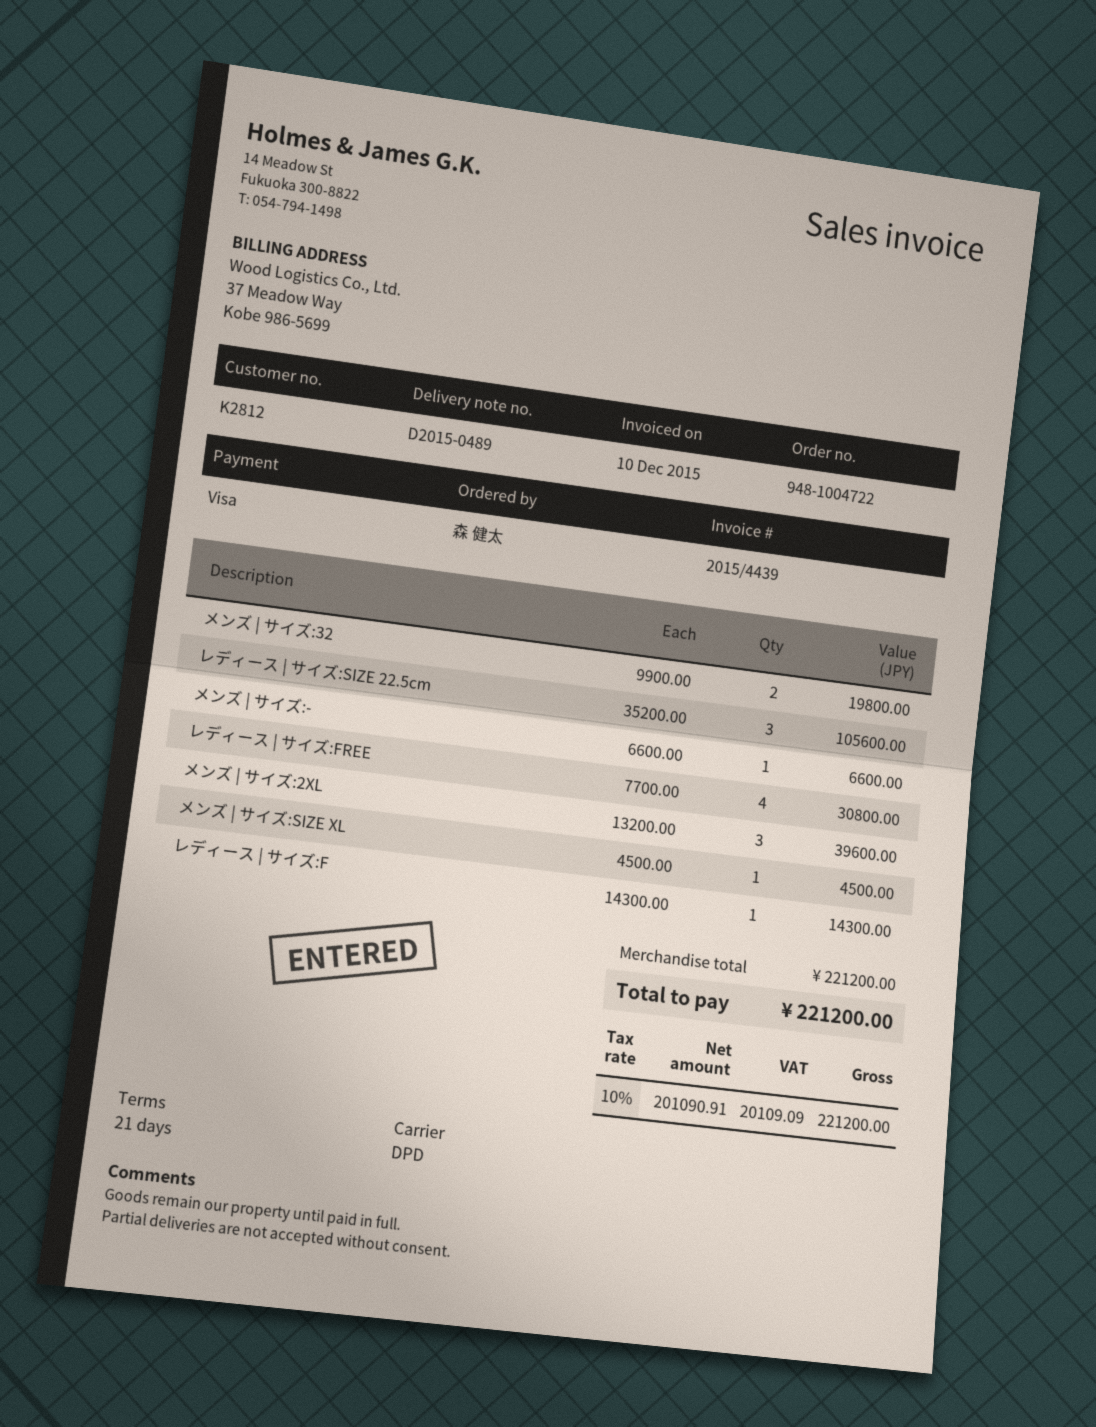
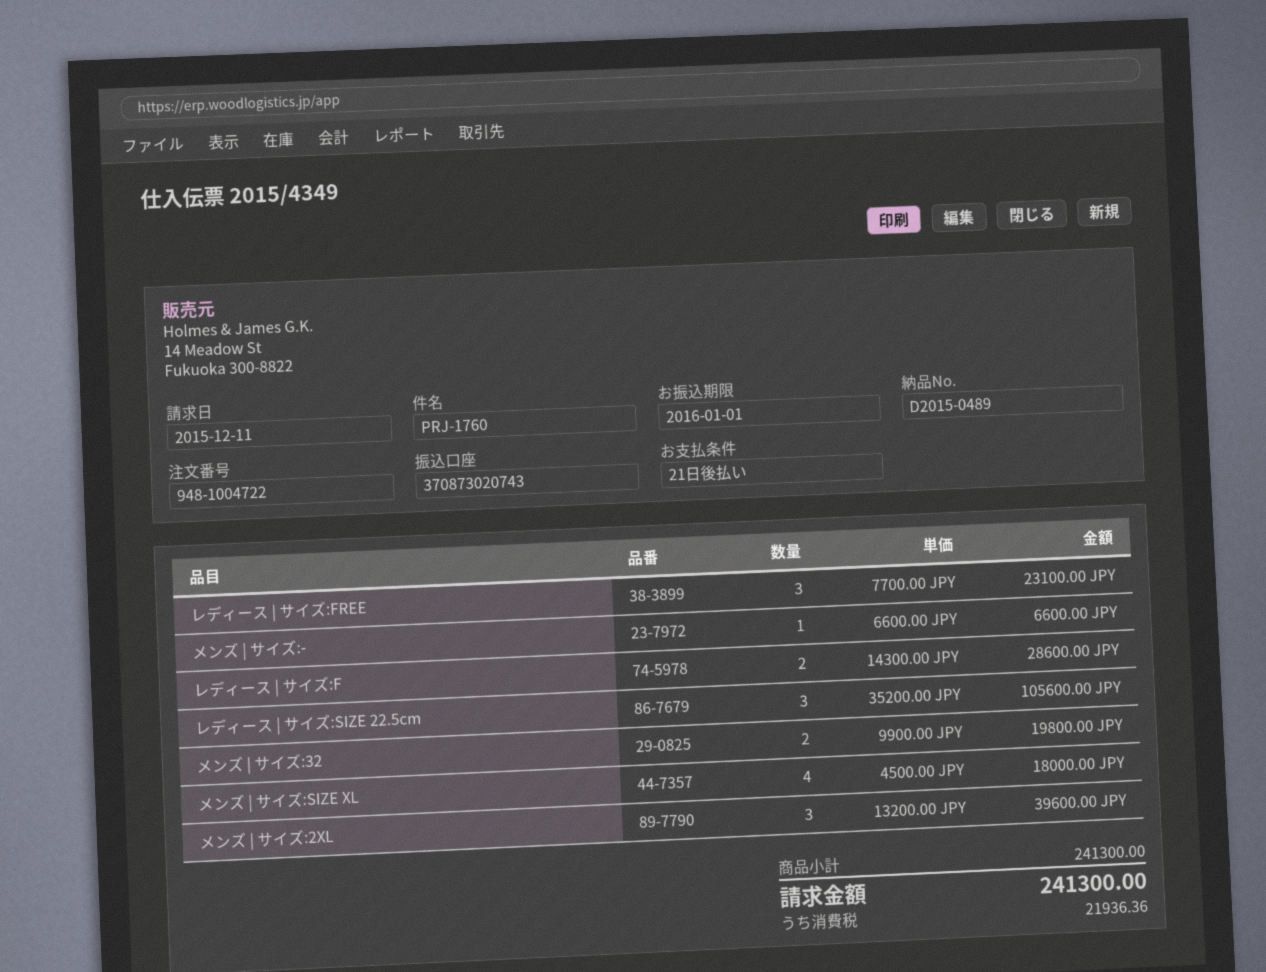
invoice number: 2015/4439 -> 2015/4349
invoice date: 2015-12-10 -> 2015-12-11
レディース | サイズ:FREE: 4 x 7700.00 = 30800.00 -> 3 x 7700.00 = 23100.00
メンズ | サイズ:SIZE XL: 1 x 4500.00 = 4500.00 -> 4 x 4500.00 = 18000.00
レディース | サイズ:F: 1 x 14300.00 = 14300.00 -> 2 x 14300.00 = 28600.00
subtotal: 221200.00 -> 241300.00
tax: 20109.09 -> 21936.36
total: 221200.00 -> 241300.00

